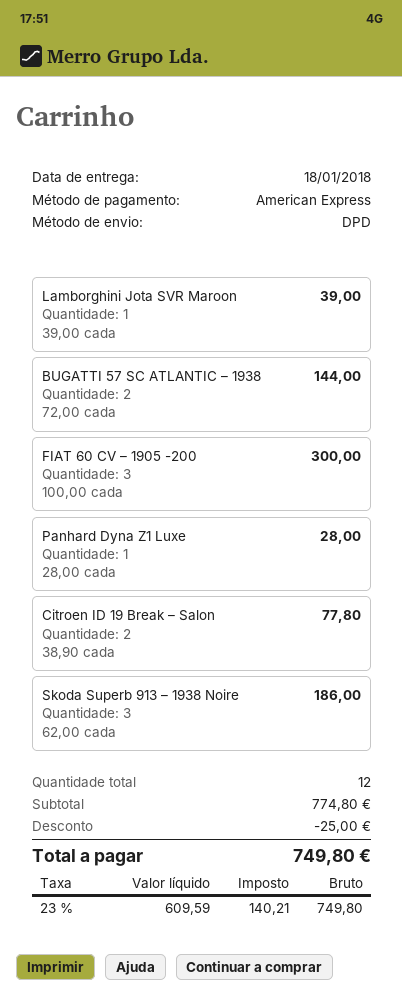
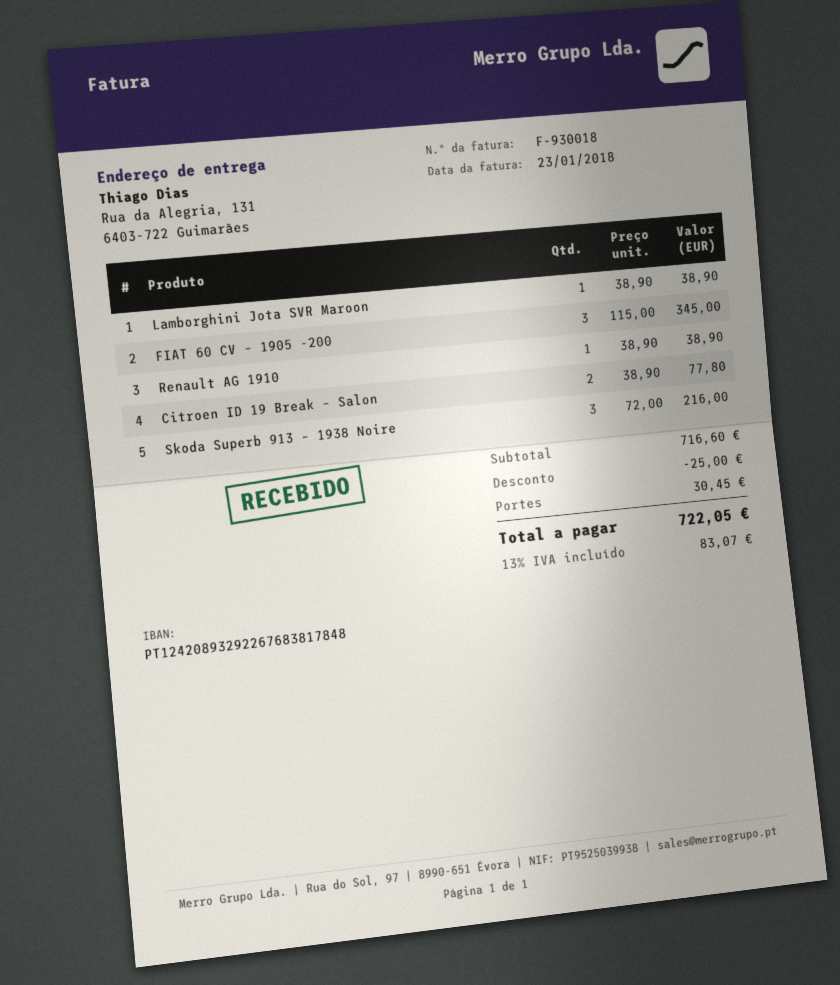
Lamborghini Jota SVR Maroon: 1 x 39.00 = 39.00 -> 1 x 38.90 = 38.90
BUGATTI 57 SC ATLANTIC – 1938: 2 x 72.00 = 144.00 -> none
FIAT 60 CV – 1905 -200: 3 x 100.00 = 300.00 -> 3 x 115.00 = 345.00
Panhard Dyna Z1 Luxe: 1 x 28.00 = 28.00 -> none
Skoda Superb 913 – 1938 Noire: 3 x 62.00 = 186.00 -> 3 x 72.00 = 216.00
Renault AG 1910: none -> 1 x 38.90 = 38.90
subtotal: 774.80 -> 716.60
shipping: none -> 30.45
tax: 23% = 140.21 -> 13% = 83.07
total: 749.80 -> 722.05

